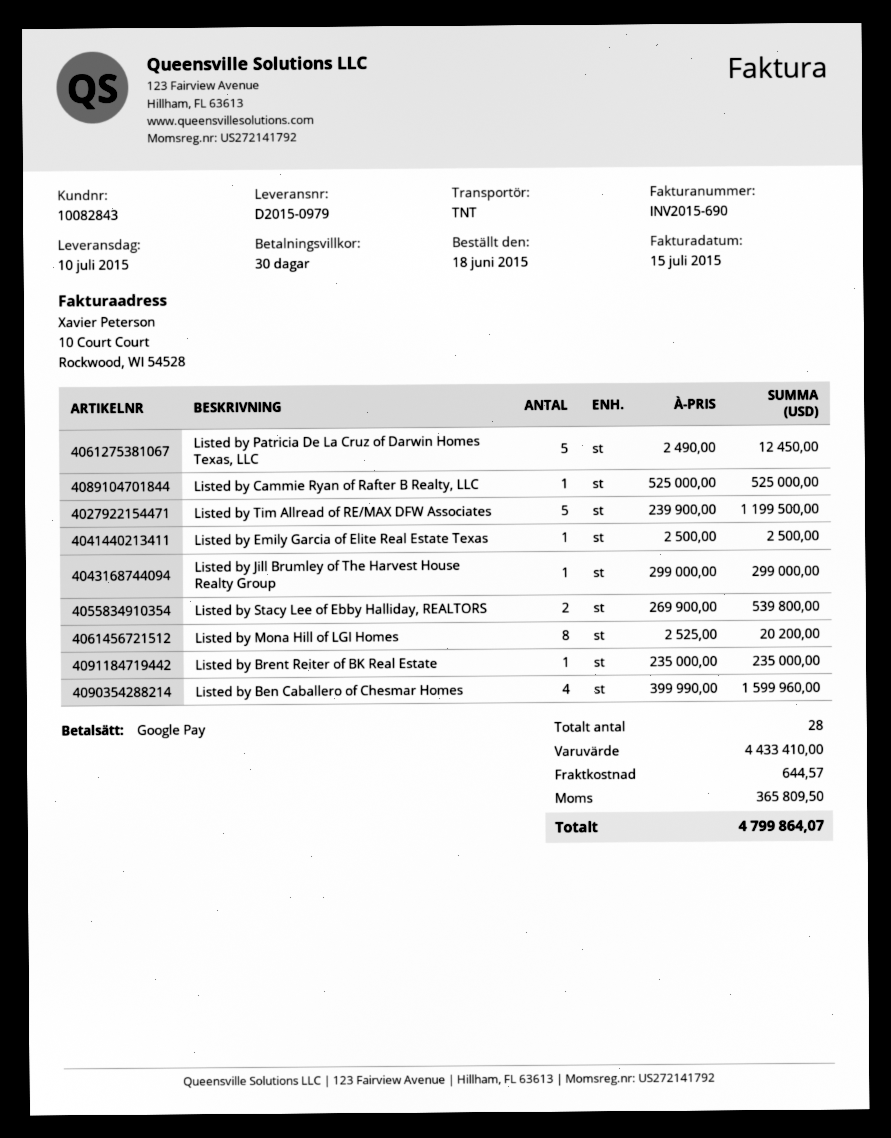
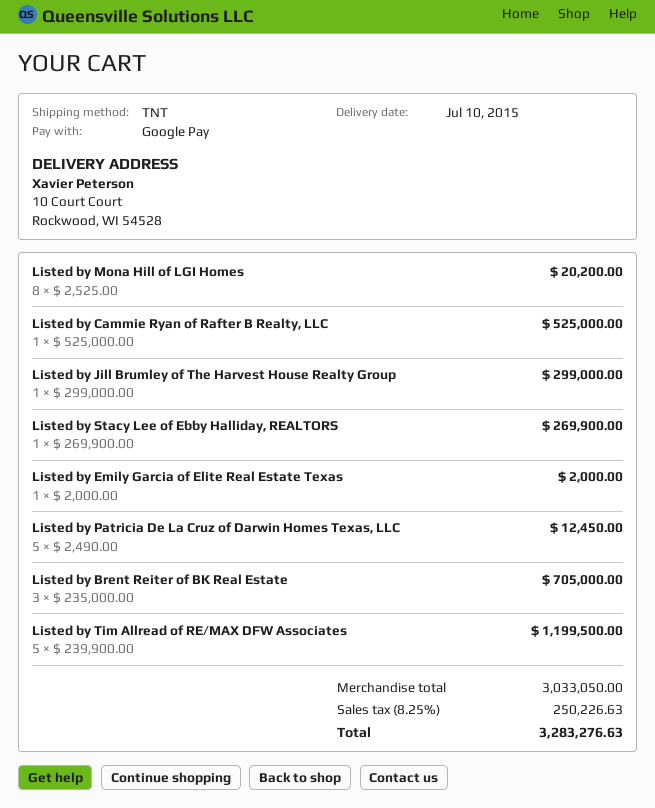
Listed by Emily Garcia of Elite Real Estate Texas: 1 x 2500.00 = 2500.00 -> 1 x 2000.00 = 2000.00
Listed by Stacy Lee of Ebby Halliday, REALTORS: 2 x 269900.00 = 539800.00 -> 1 x 269900.00 = 269900.00
Listed by Brent Reiter of BK Real Estate: 1 x 235000.00 = 235000.00 -> 3 x 235000.00 = 705000.00
Listed by Ben Caballero of Chesmar Homes: 4 x 399990.00 = 1599960.00 -> none
subtotal: 4433410.00 -> 3033050.00
shipping: 644.57 -> none
tax: 365809.50 -> 250226.63
total: 4799864.07 -> 3283276.63

